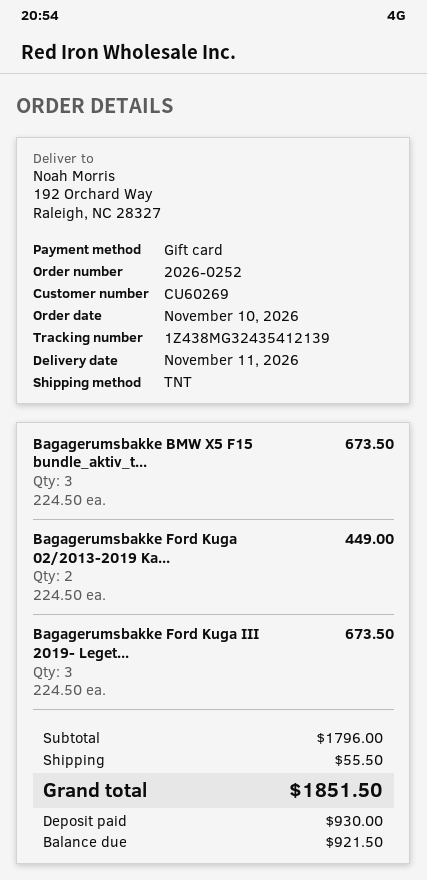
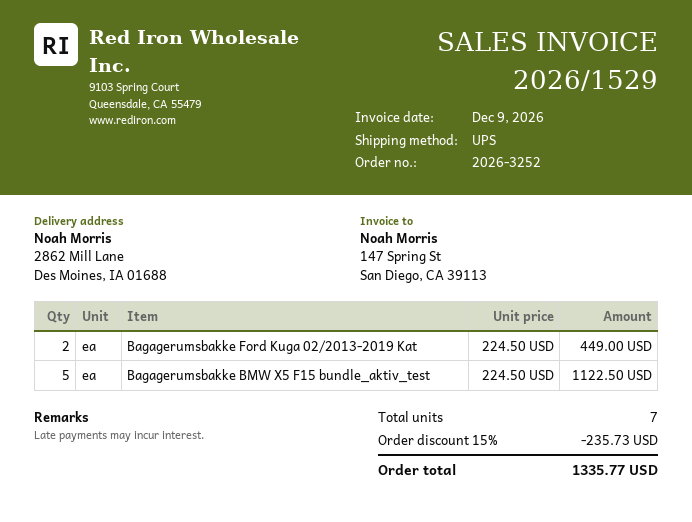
order number: 2026-0252 -> 2026-3252
shipping method: TNT -> UPS
ship to: 192 Orchard Way, Raleigh, NC 28327 -> 2862 Mill Lane, Des Moines, IA 01688
Bagagerumsbakke BMW X5 F15 bundle_aktiv_t...: 3 x 224.50 = 673.50 -> 5 x 224.50 = 1122.50
Bagagerumsbakke Ford Kuga III 2019- Leget...: 3 x 224.50 = 673.50 -> none
discount: none -> 15% = 235.73
shipping: 55.50 -> none
total: 1851.50 -> 1335.77

